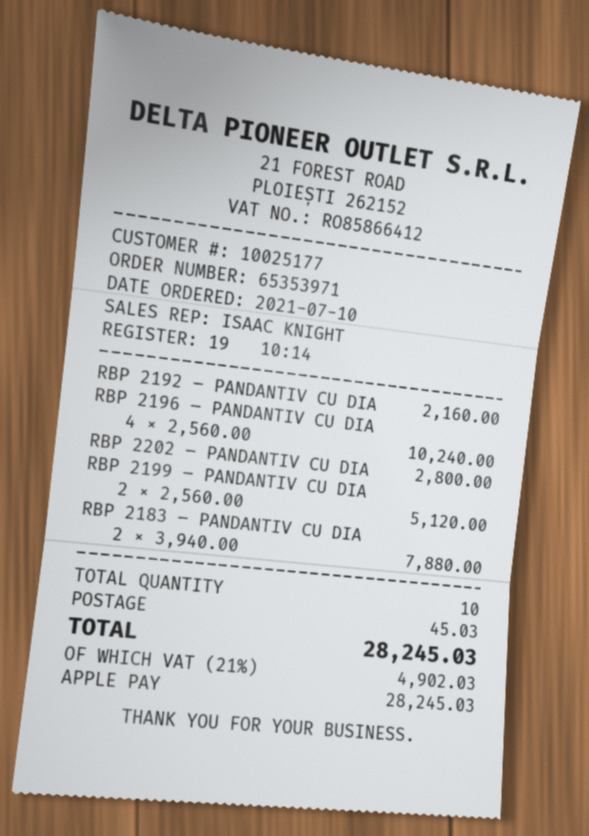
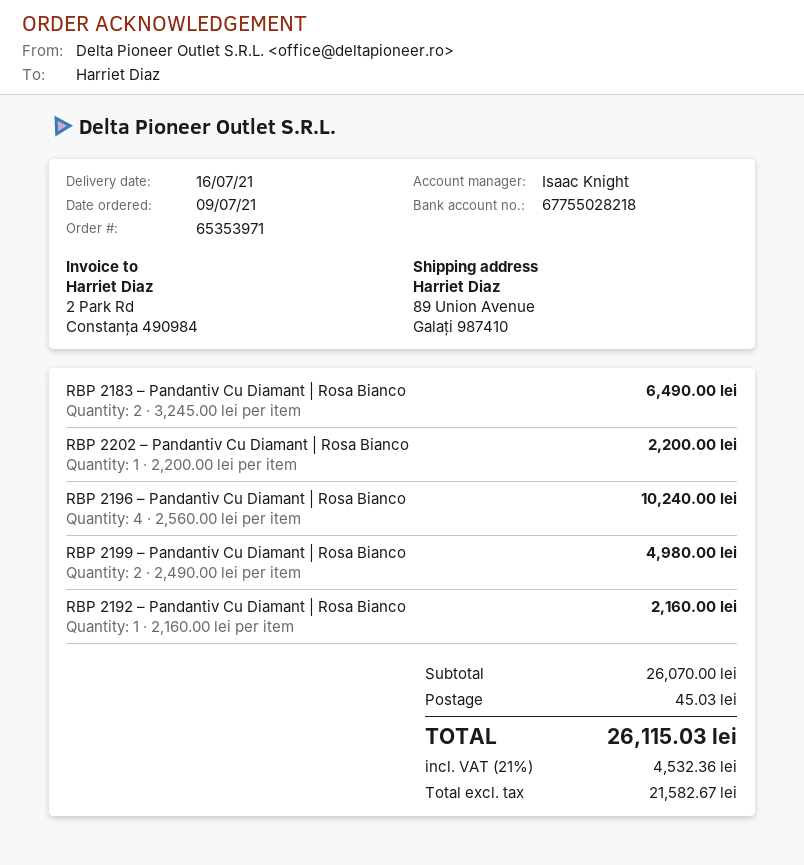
order date: 2021-07-10 -> 2021-07-09
RBP 2202 – PANDANTIV CU DIA: 1 x 2800.00 = 2800.00 -> 1 x 2200.00 = 2200.00
RBP 2199 – PANDANTIV CU DIA: 2 x 2560.00 = 5120.00 -> 2 x 2490.00 = 4980.00
RBP 2183 – PANDANTIV CU DIA: 2 x 3940.00 = 7880.00 -> 2 x 3245.00 = 6490.00
tax: 21% = 4902.03 -> 21% = 4532.36
total: 28245.03 -> 26115.03

